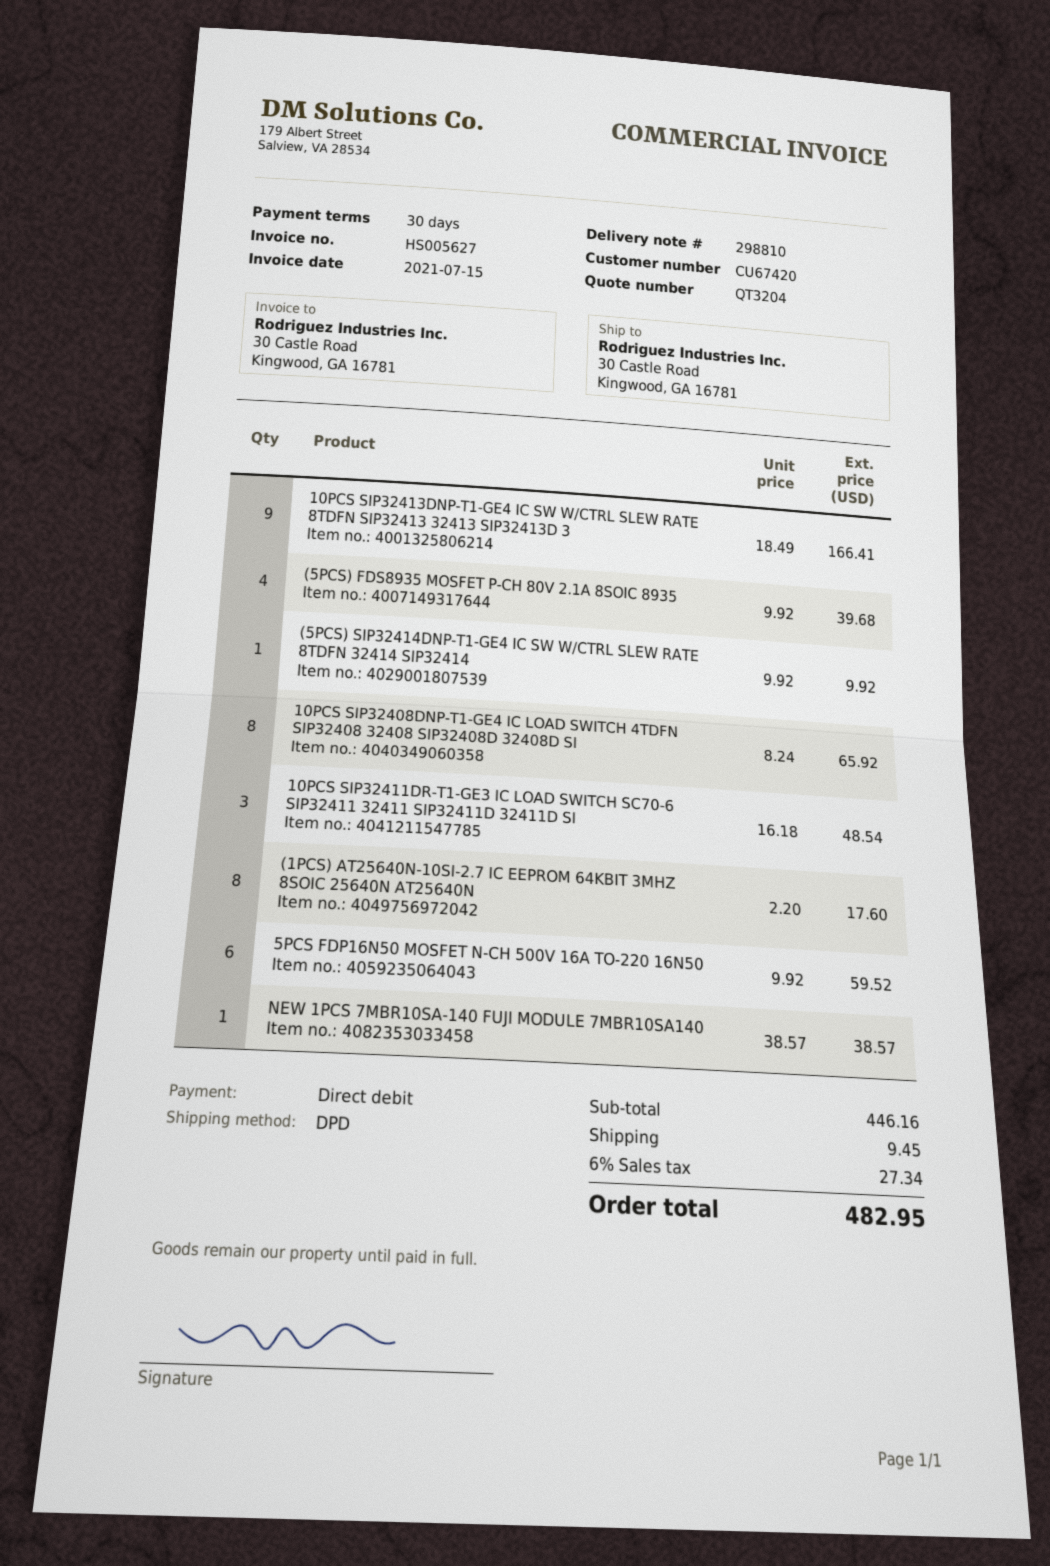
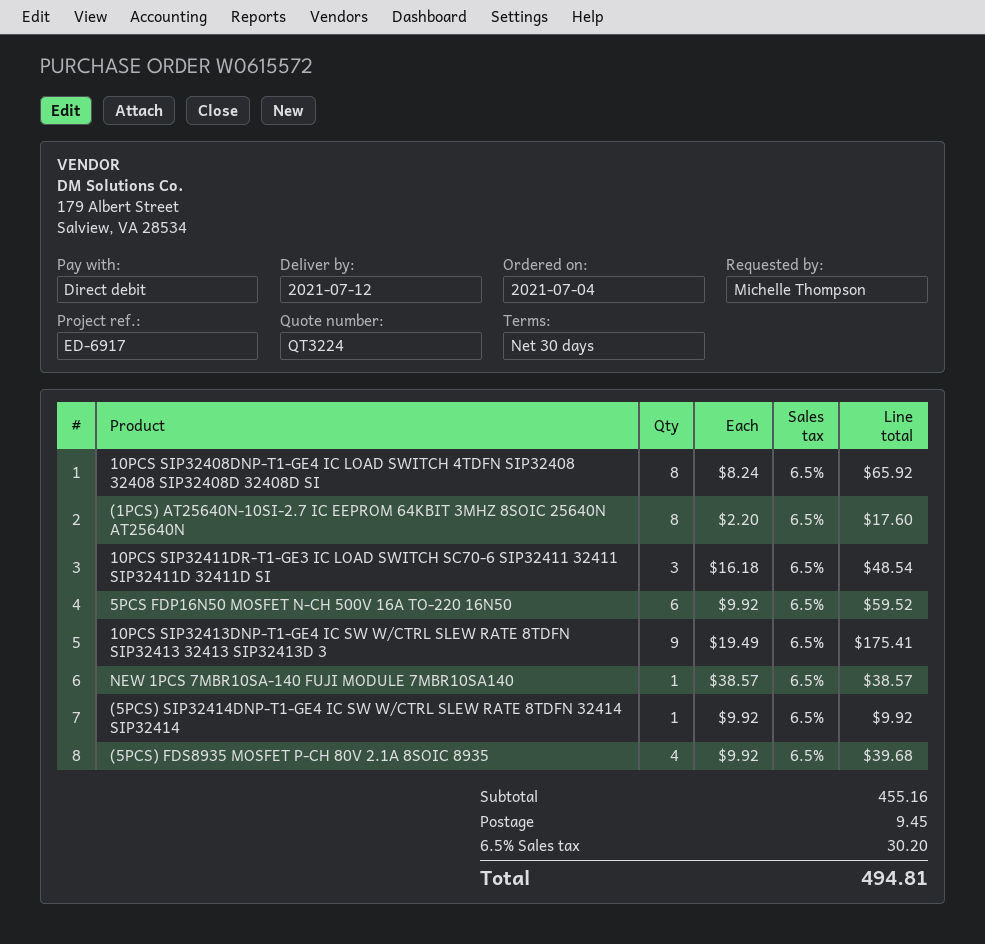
quote number: QT3204 -> QT3224
10PCS SIP32413DNP-T1-GE4 IC SW W/CTRL SLEW RATE 8TDFN SIP32413 32413 SIP32413D 3: 9 x 18.49 = 166.41 -> 9 x 19.49 = 175.41
subtotal: 446.16 -> 455.16
tax: 6% = 27.34 -> 6.5% = 30.20
total: 482.95 -> 494.81

